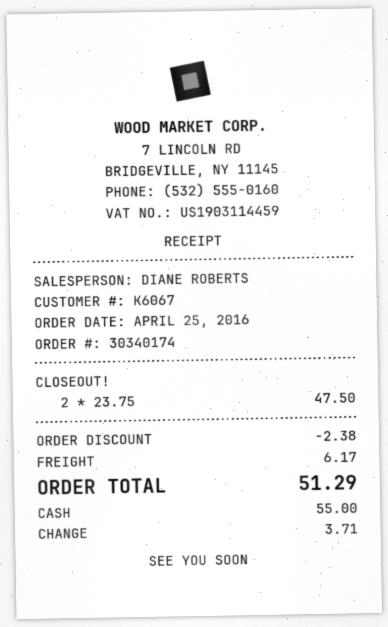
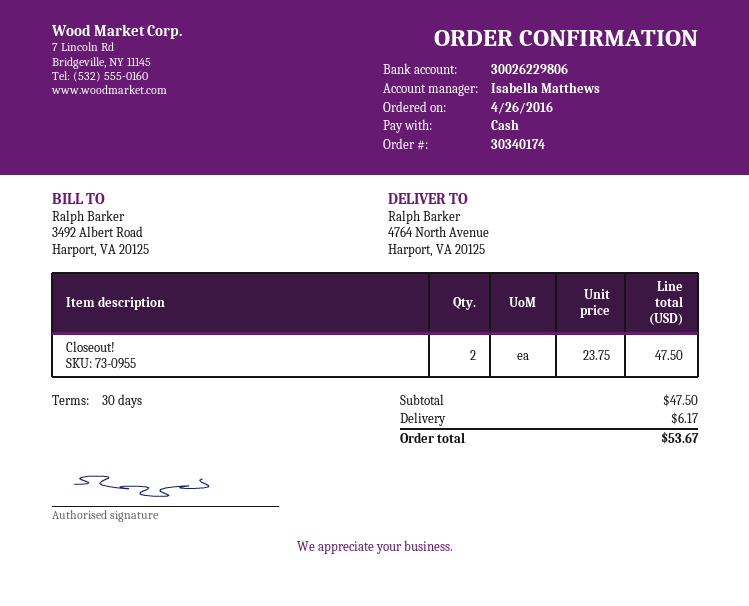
order date: 2016-04-25 -> 2016-04-26
sales rep: DIANE ROBERTS -> Isabella Matthews
discount: 2.38 -> none
total: 51.29 -> 53.67

